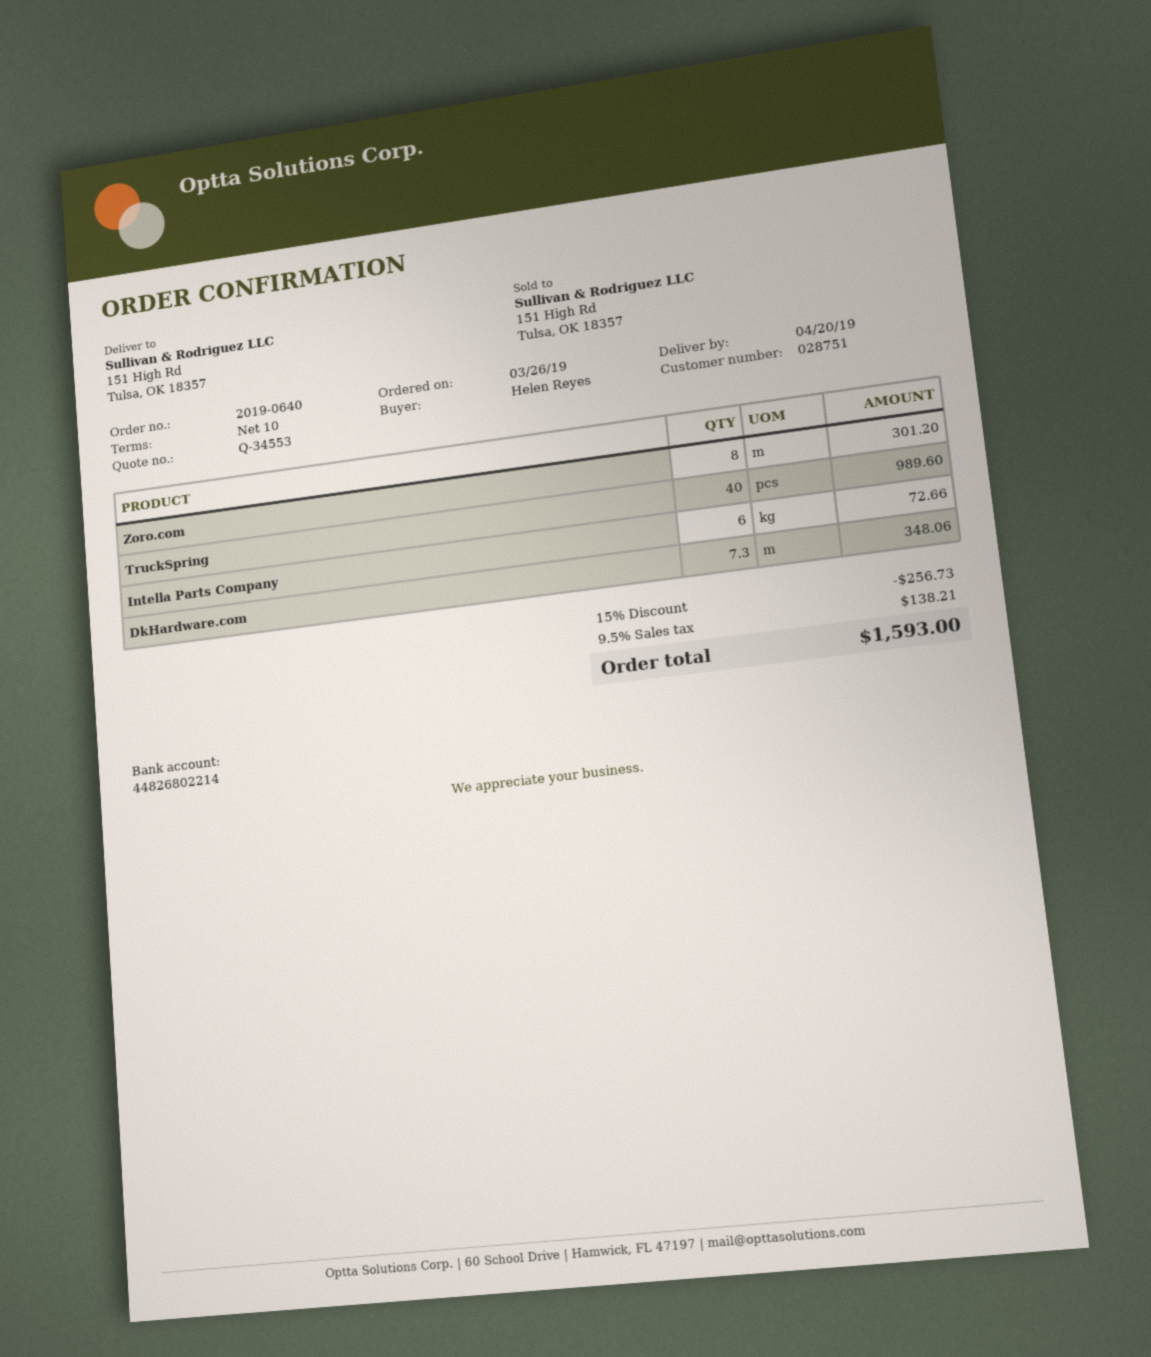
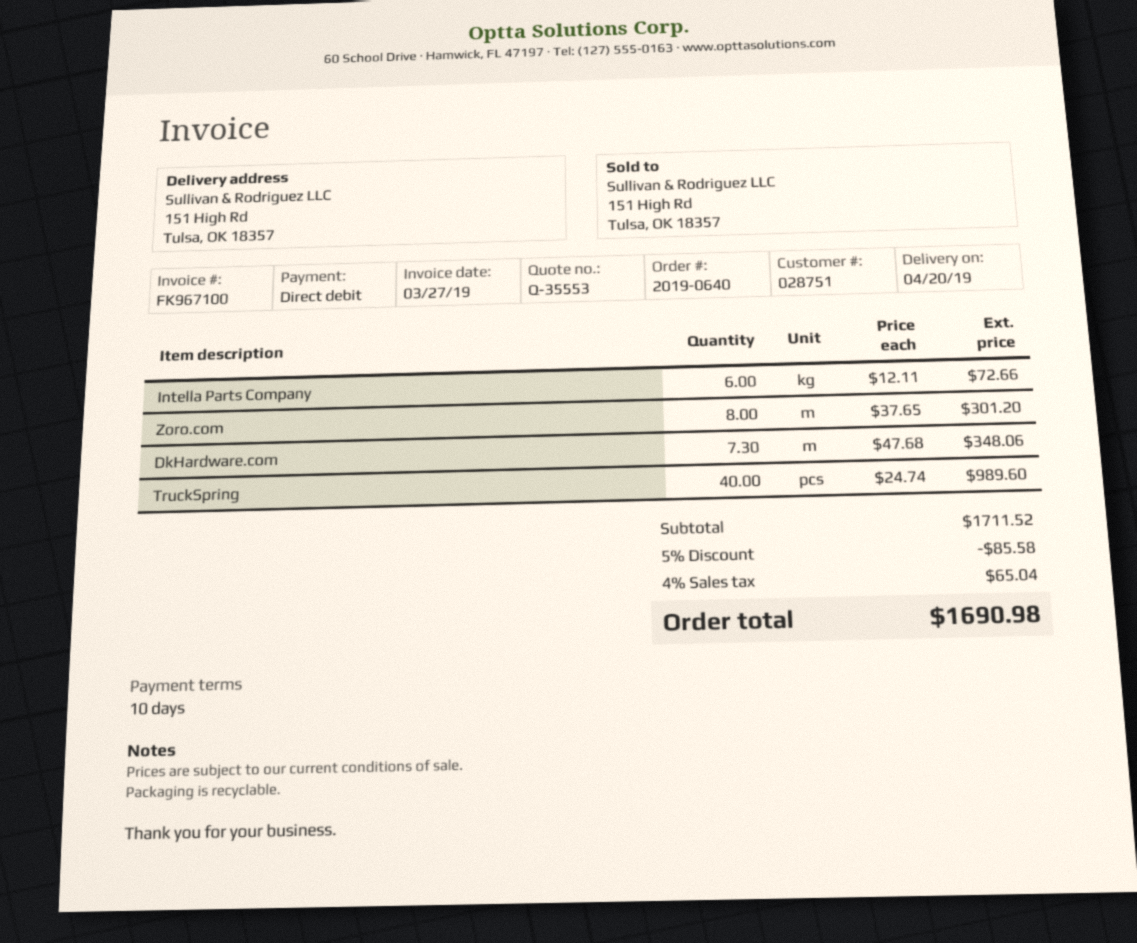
quote number: Q-34553 -> Q-35553
discount: 15% = 256.73 -> 5% = 85.58
tax: 9.5% = 138.21 -> 4% = 65.04
total: 1593.00 -> 1690.98

